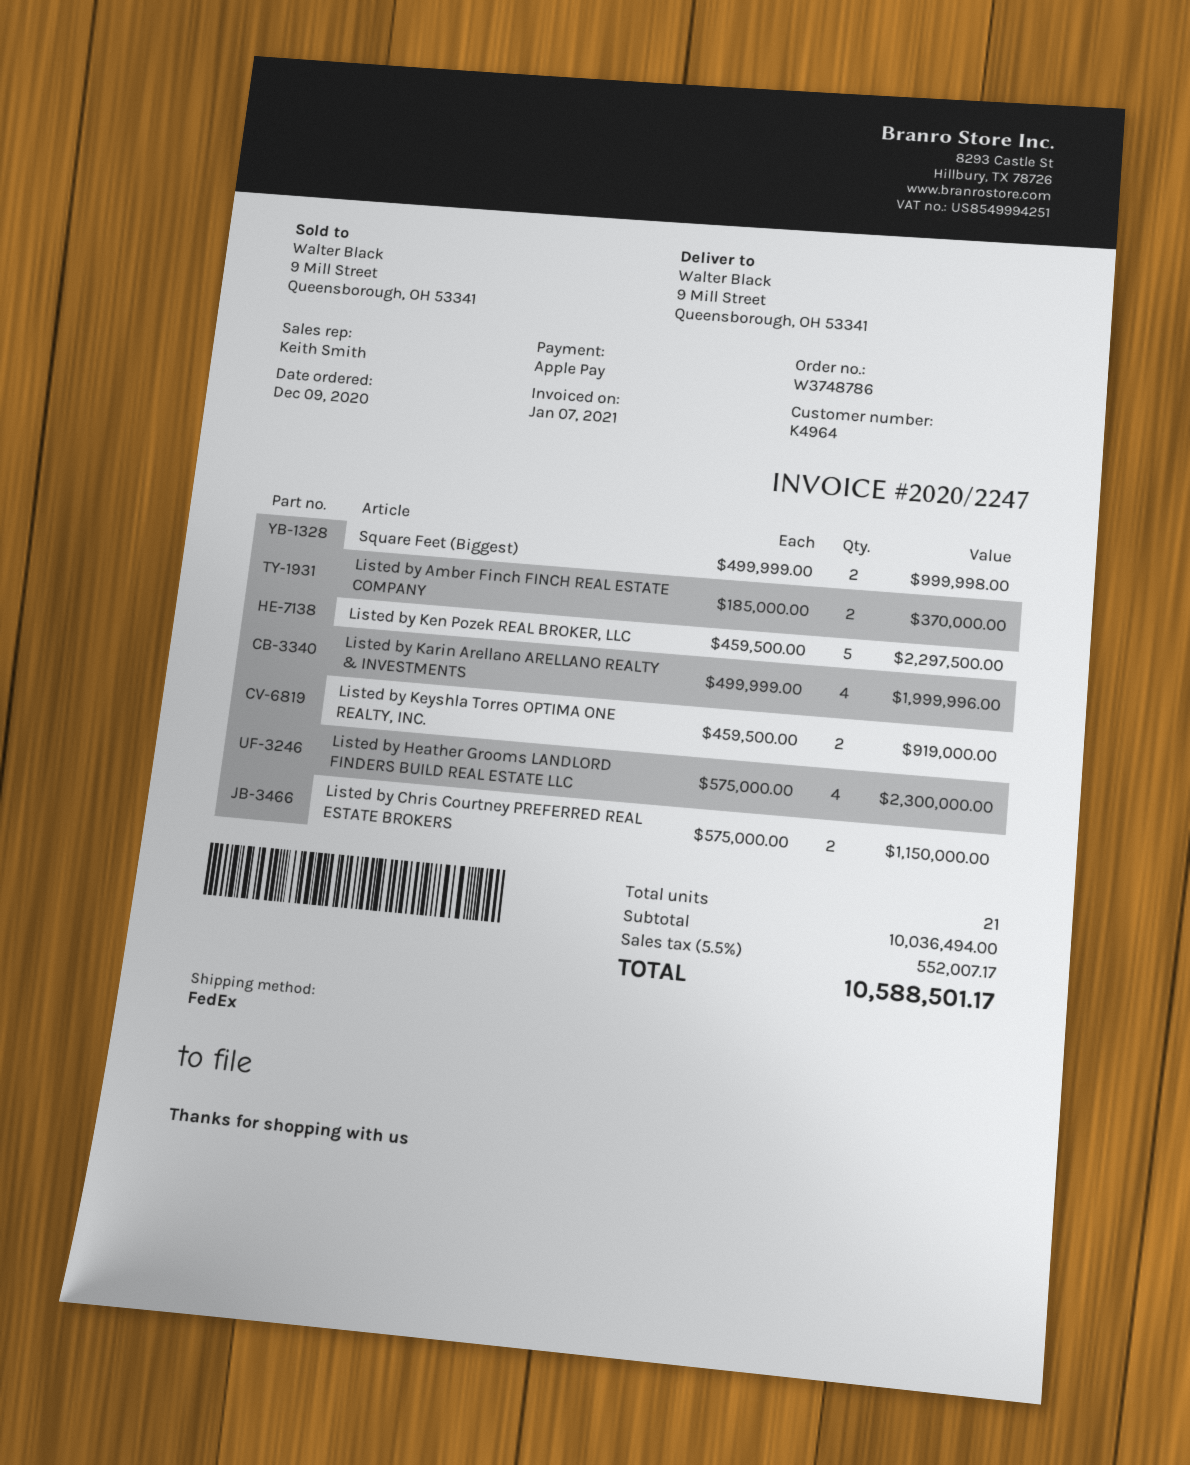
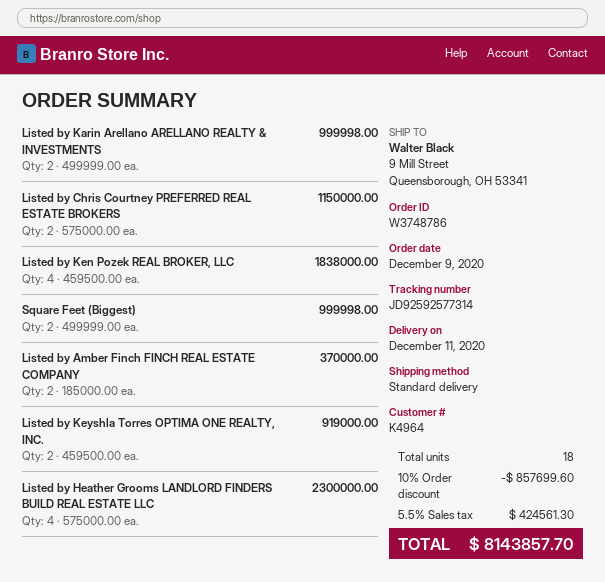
shipping method: FedEx -> standard
Listed by Ken Pozek REAL BROKER, LLC: 5 x 459500.00 = 2297500.00 -> 4 x 459500.00 = 1838000.00
Listed by Karin Arellano ARELLANO REALTY & INVESTMENTS: 4 x 499999.00 = 1999996.00 -> 2 x 499999.00 = 999998.00
total quantity: 21 -> 18
discount: none -> 10% = 857699.60
tax: 5.5% = 552007.17 -> 5.5% = 424561.30
total: 10588501.17 -> 8143857.70

